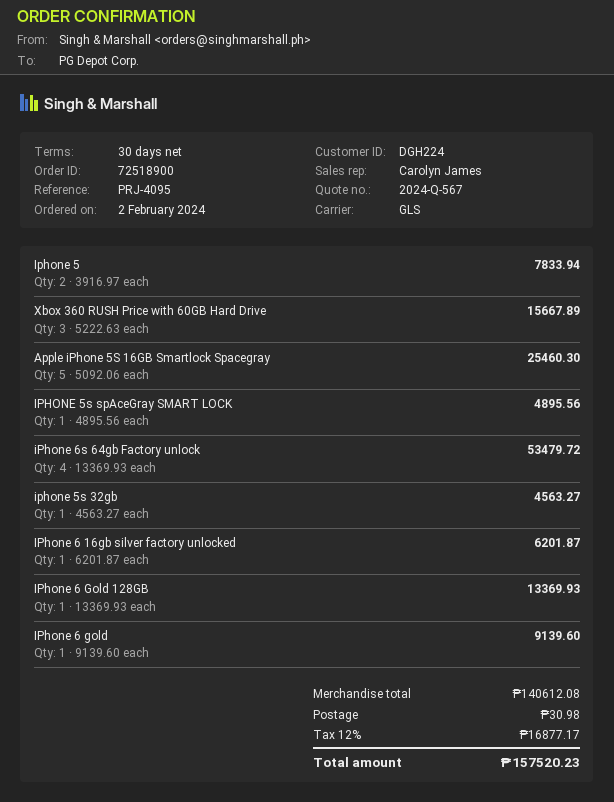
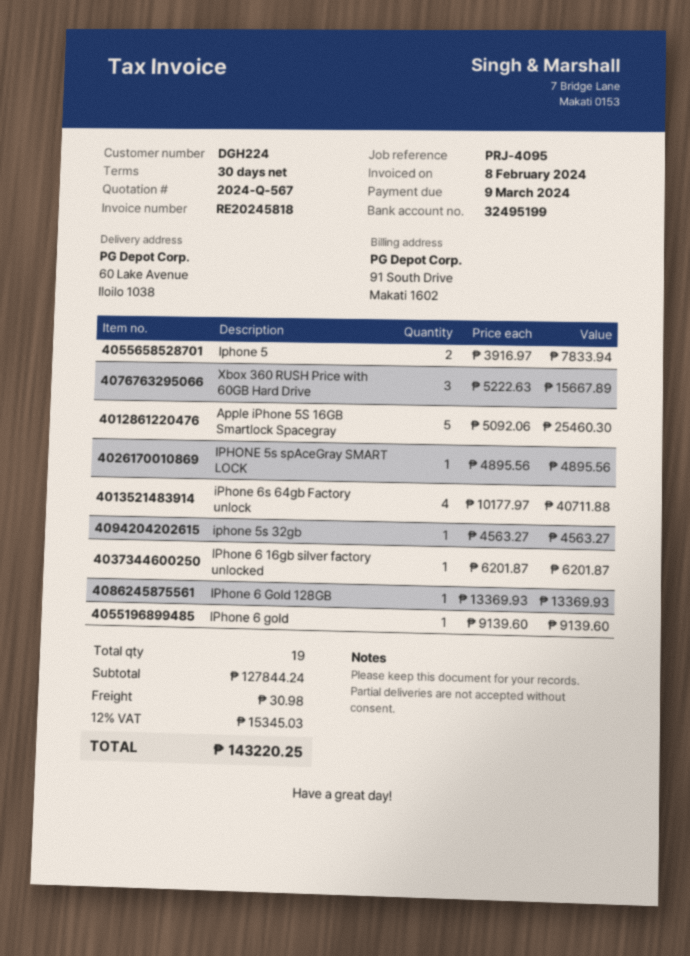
iPhone 6s 64gb Factory unlock: 4 x 13369.93 = 53479.72 -> 4 x 10177.97 = 40711.88
subtotal: 140612.08 -> 127844.24
tax: 12% = 16877.17 -> 12% = 15345.03
total: 157520.23 -> 143220.25

